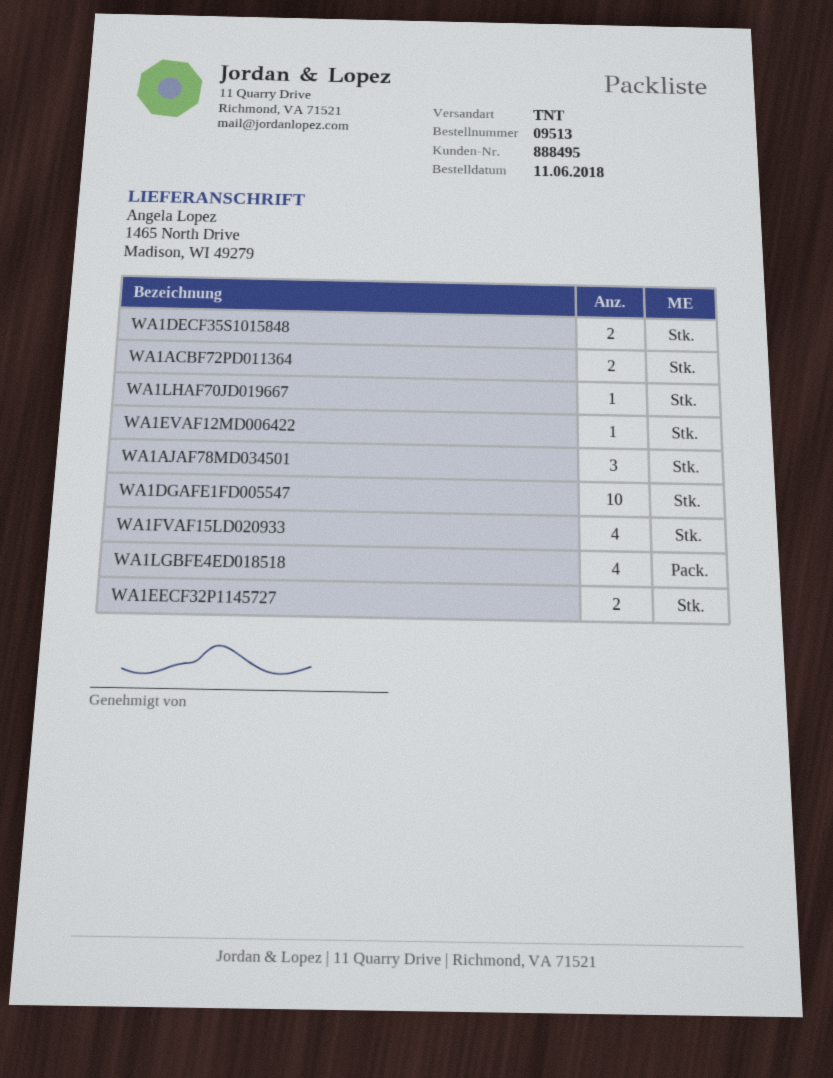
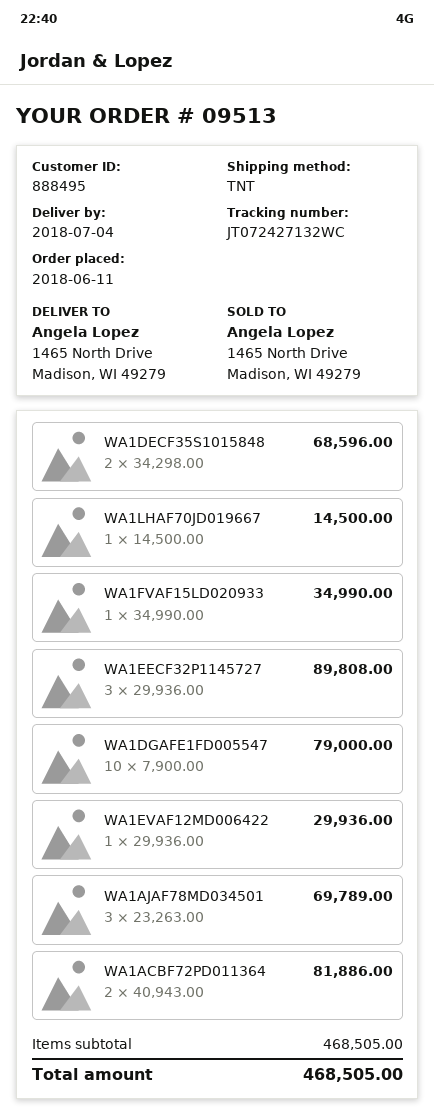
WA1FVAF15LD020933: 4 -> 1
WA1LGBFE4ED018518: 4 -> none
WA1EECF32P1145727: 2 -> 3

